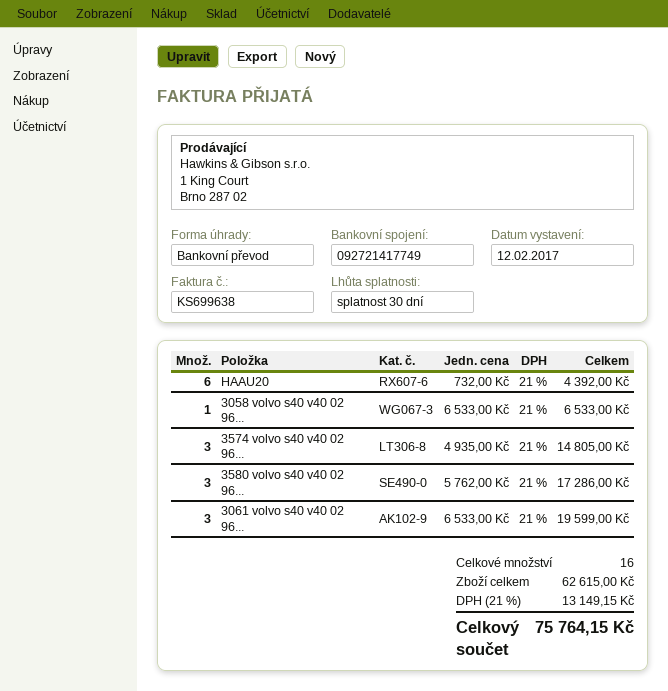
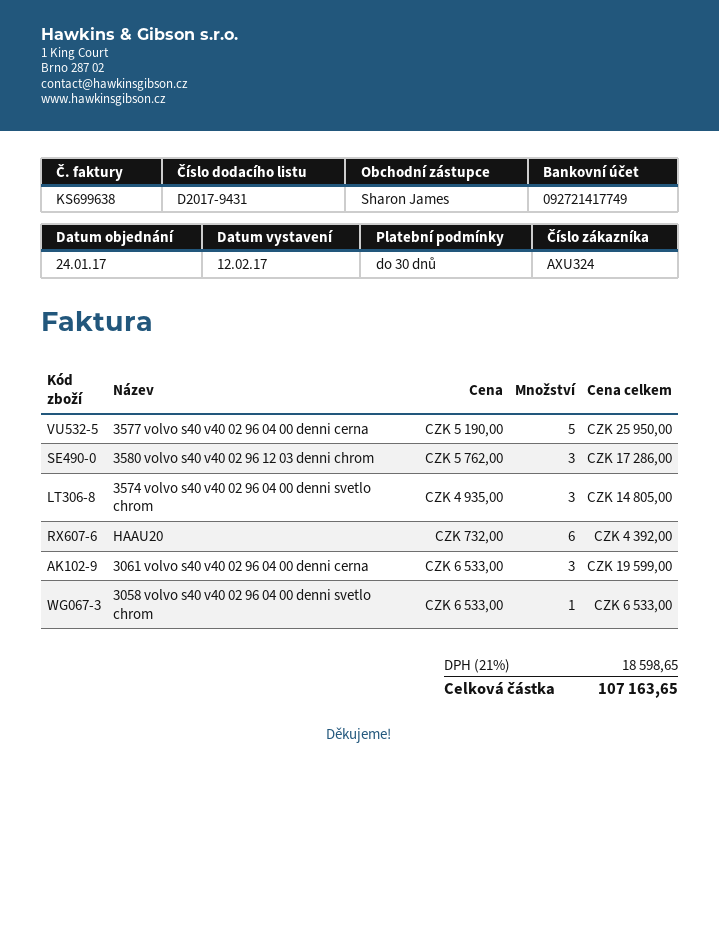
3577 volvo s40 v40 02 96 04 00 denni cerna: none -> 5 x 5190.00 = 25950.00
tax: 21% = 13149.15 -> 21% = 18598.65
total: 75764.15 -> 107163.65

